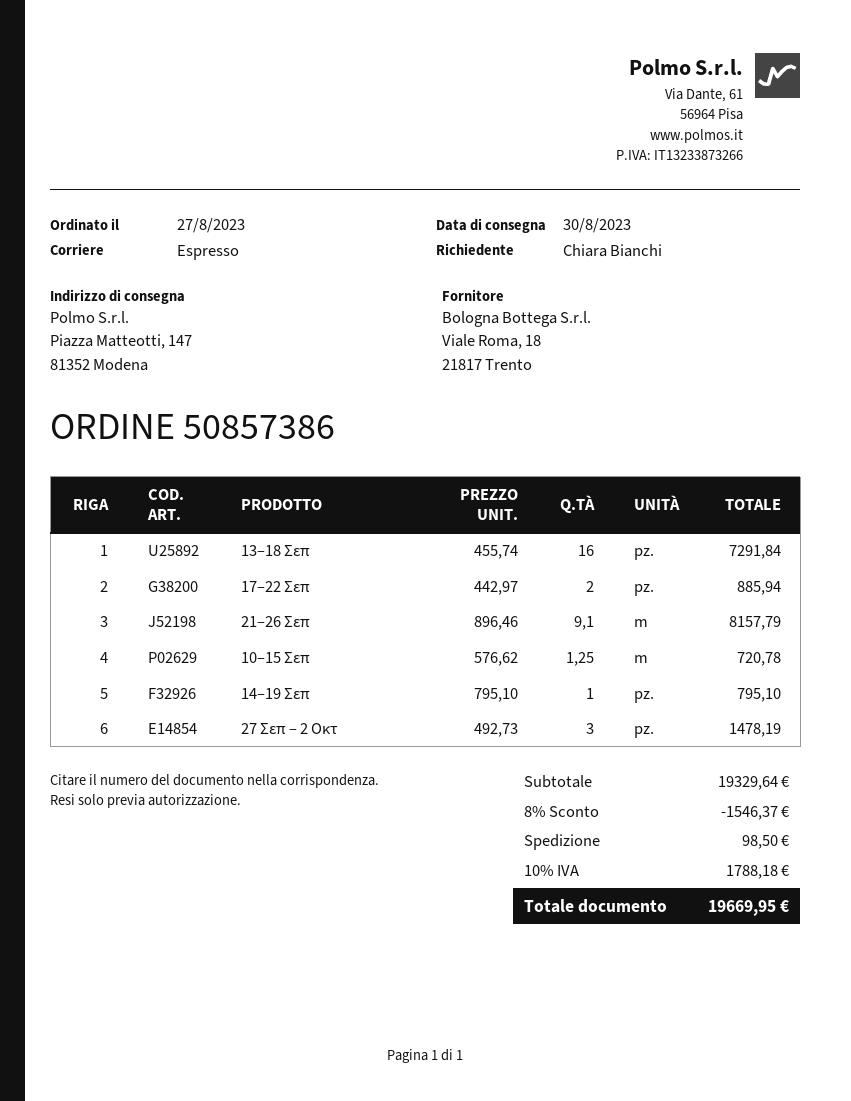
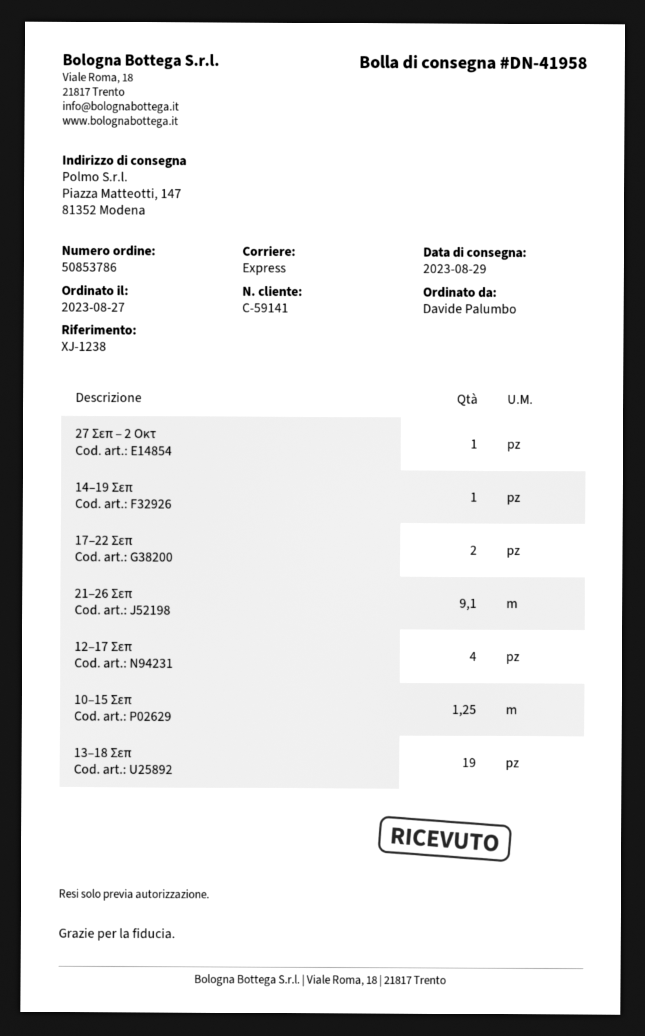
order number: 50857386 -> 50853786
delivery date: 2023-08-30 -> 2023-08-29
ordered by: Chiara Bianchi -> Davide Palumbo
13–18 Σεπ: 16 -> 19
27 Σεπ – 2 Οκτ: 3 -> 1
12–17 Σεπ: none -> 4

